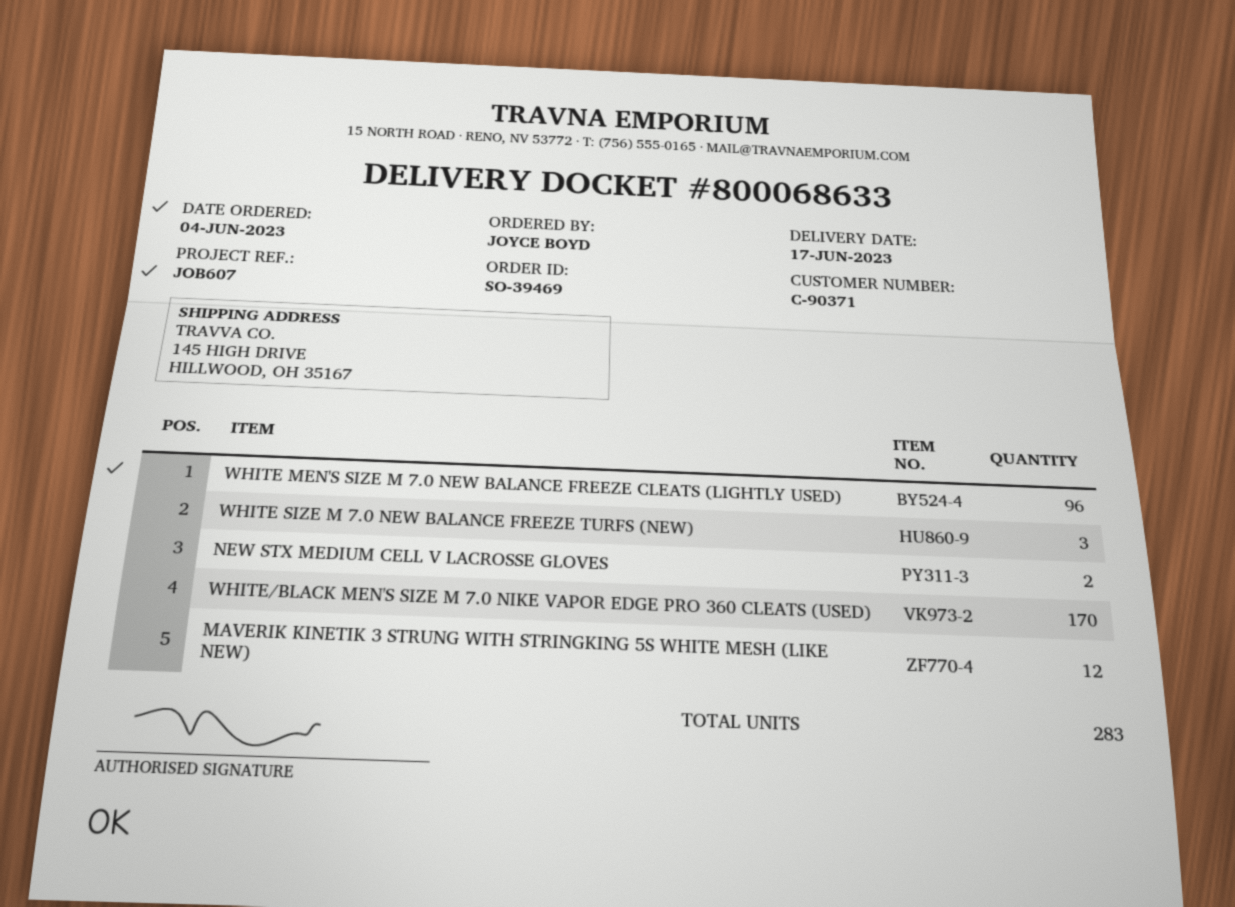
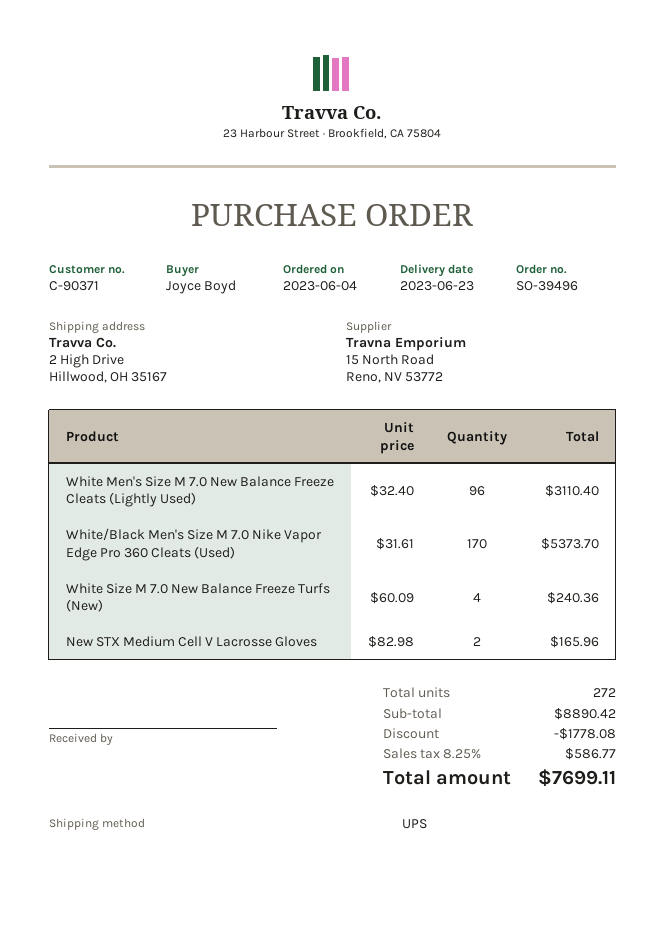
order number: SO-39469 -> SO-39496
delivery date: 2023-06-17 -> 2023-06-23
ship to: 145 HIGH DRIVE, HILLWOOD, OH 35167 -> 2 High Drive, Hillwood, OH 35167
WHITE SIZE M 7.0 NEW BALANCE FREEZE TURFS (NEW): 3 -> 4
MAVERIK KINETIK 3 STRUNG WITH STRINGKING 5S WHITE MESH (LIKE NEW): 12 -> none
total quantity: 283 -> 272

